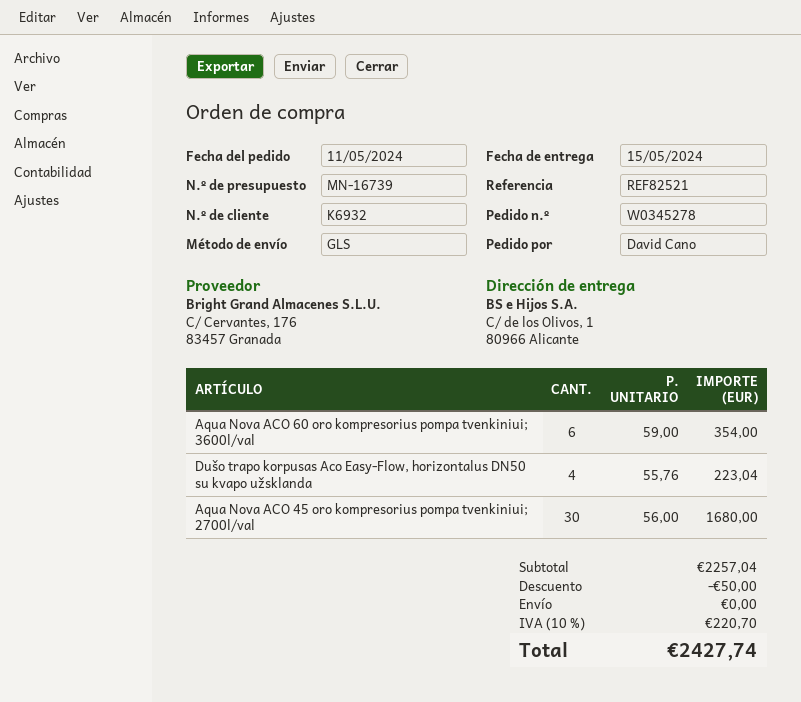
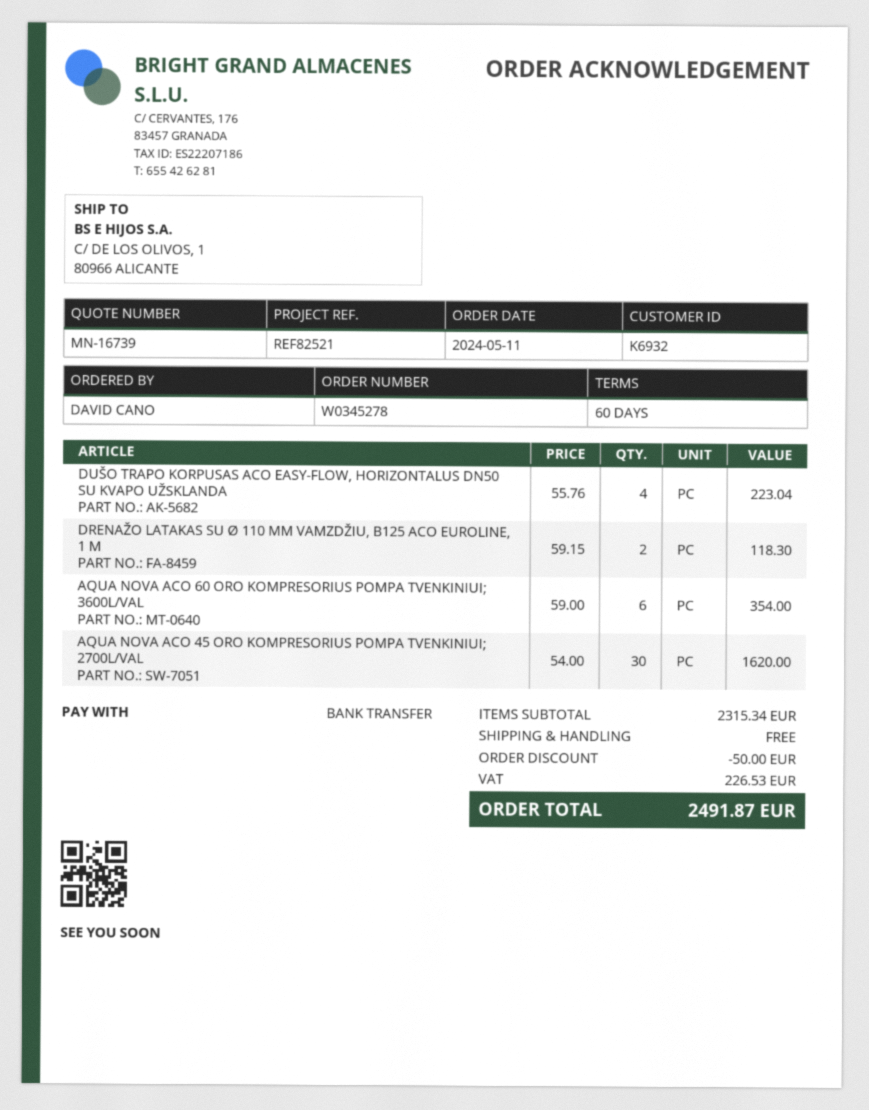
Aqua Nova ACO 45 oro kompresorius pompa tvenkiniui; 2700l/val: 30 x 56.00 = 1680.00 -> 30 x 54.00 = 1620.00
DRENAŽO LATAKAS SU Ø 110 MM VAMZDŽIU, B125 ACO EUROLINE, 1 M: none -> 2 x 59.15 = 118.30
subtotal: 2257.04 -> 2315.34
tax: 220.70 -> 226.53
total: 2427.74 -> 2491.87

